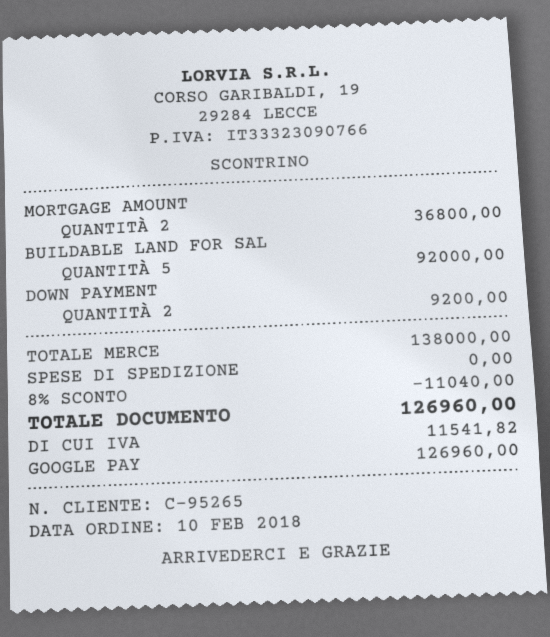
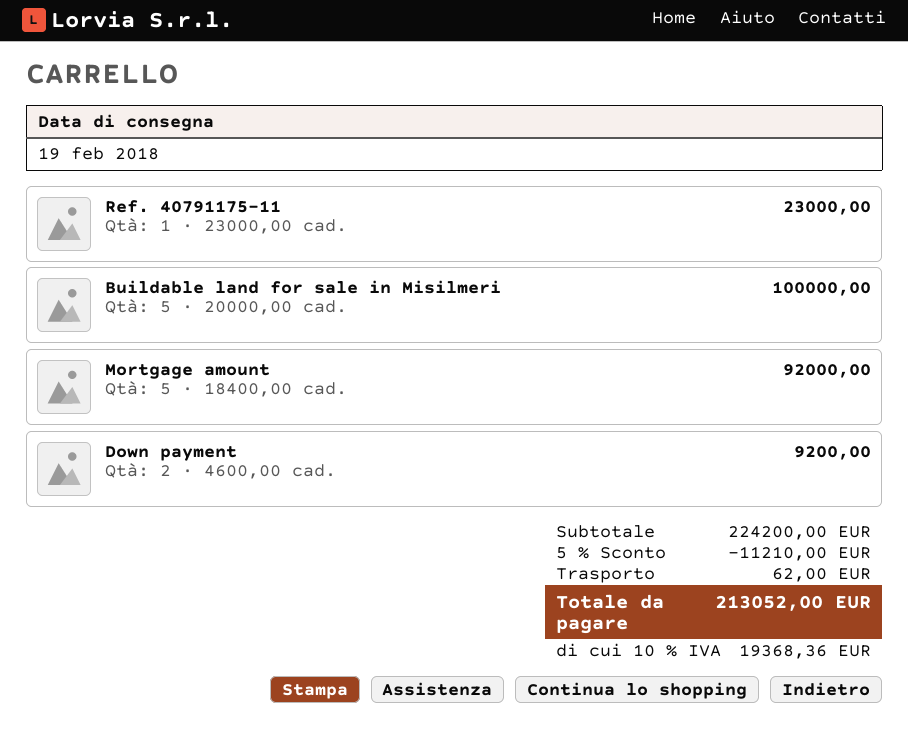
MORTGAGE AMOUNT: 2 for 36800.00 -> 5 for 92000.00
BUILDABLE LAND FOR SAL: 5 for 92000.00 -> 5 for 100000.00
Ref. 40791175-11: none -> 1 for 23000.00
subtotal: 138000.00 -> 224200.00
discount: 8% = 11040.00 -> 5% = 11210.00
shipping: 0.00 -> 62.00
tax: 11541.82 -> 19368.36
total: 126960.00 -> 213052.00

